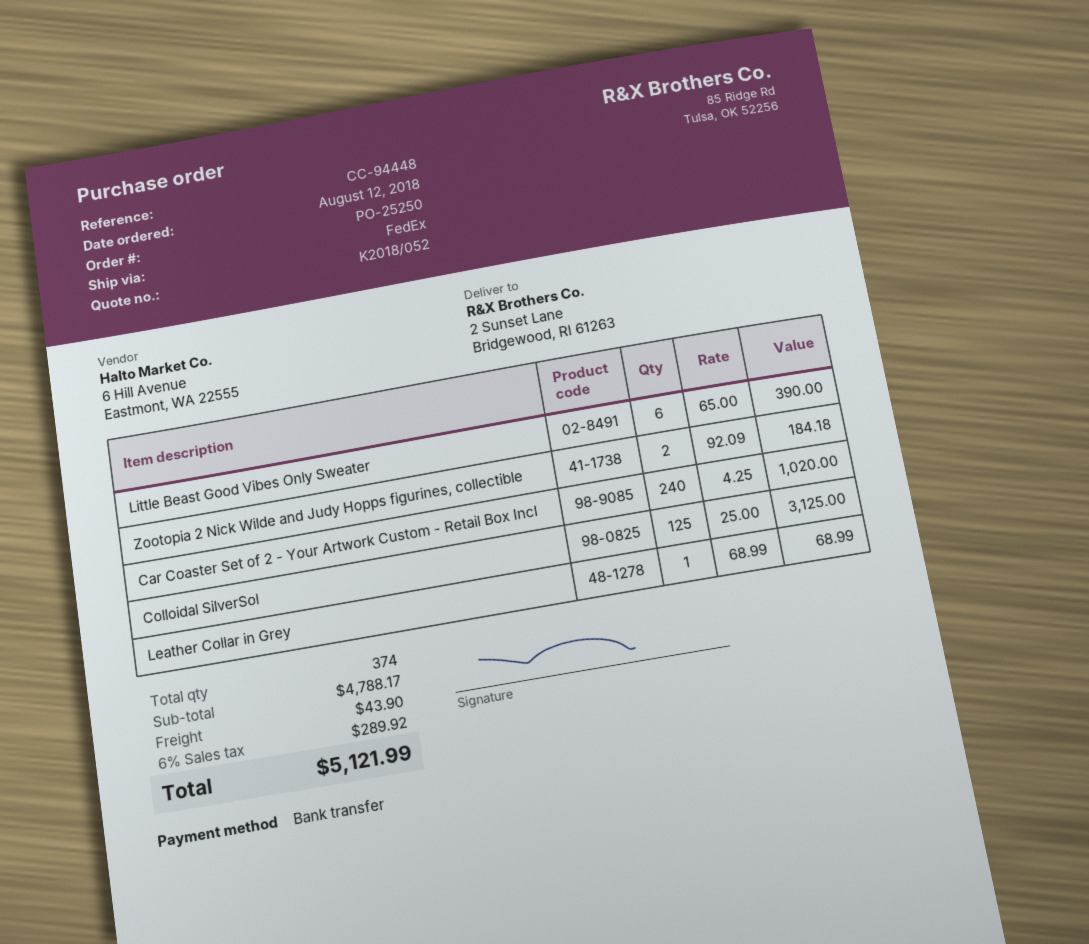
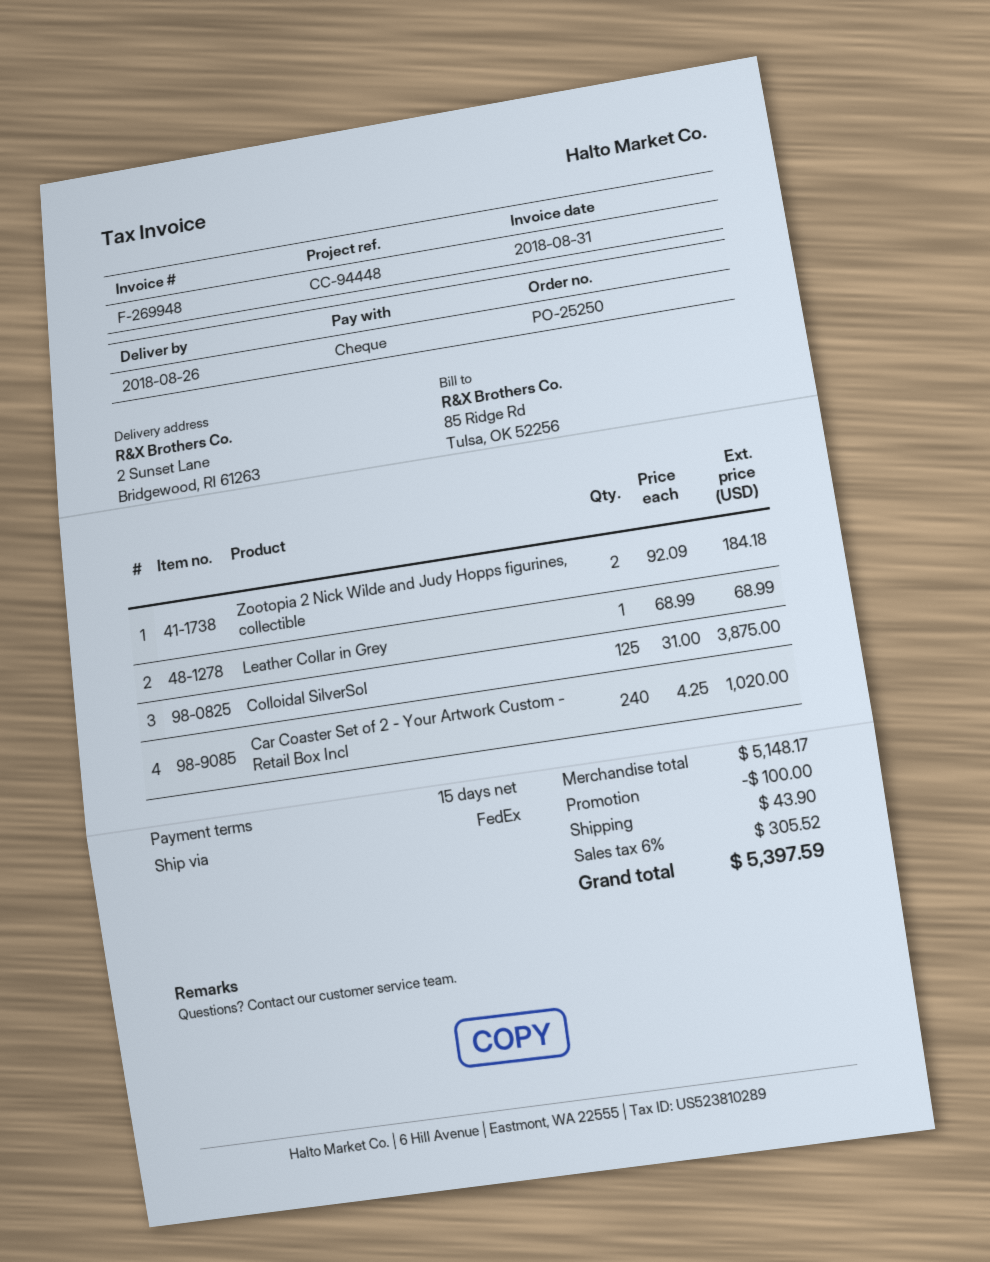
payment method: bank transfer -> cheque
Little Beast Good Vibes Only Sweater: 6 x 65.00 = 390.00 -> none
Colloidal SilverSol: 125 x 25.00 = 3125.00 -> 125 x 31.00 = 3875.00
subtotal: 4788.17 -> 5148.17
discount: none -> 100.00
tax: 6% = 289.92 -> 6% = 305.52
total: 5121.99 -> 5397.59

